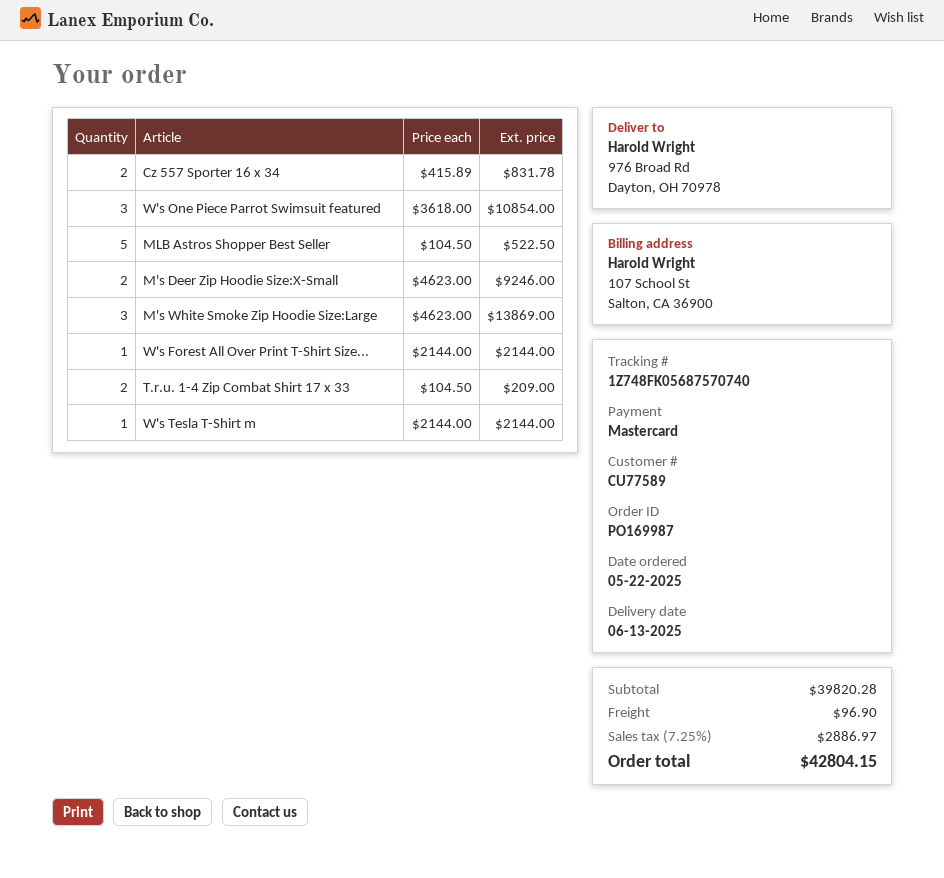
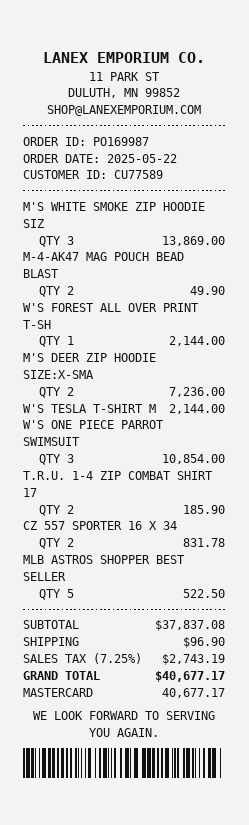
M's Deer Zip Hoodie Size:X-Small: 2 for 9246.00 -> 2 for 7236.00
T.r.u. 1-4 Zip Combat Shirt 17 x 33: 2 for 209.00 -> 2 for 185.90
M-4-AK47 MAG POUCH BEAD BLAST: none -> 2 for 49.90
subtotal: 39820.28 -> 37837.08
tax: 7.25% = 2886.97 -> 7.25% = 2743.19
total: 42804.15 -> 40677.17

